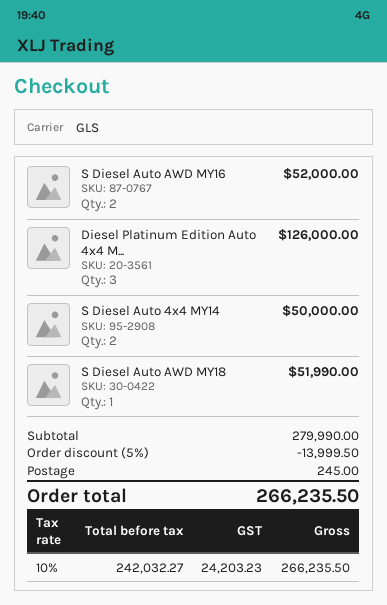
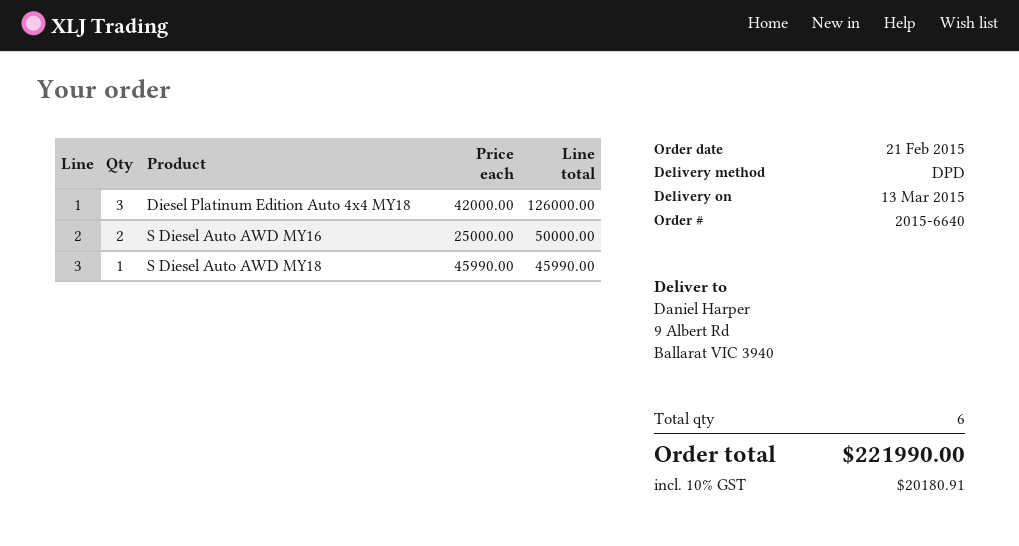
shipping method: GLS -> DPD
S Diesel Auto AWD MY16: 2 for 52000.00 -> 2 for 50000.00
S Diesel Auto 4x4 MY14: 2 for 50000.00 -> none
S Diesel Auto AWD MY18: 1 for 51990.00 -> 1 for 45990.00
discount: 5% = 13999.50 -> none
shipping: 245.00 -> none
tax: 10% = 24203.23 -> 10% = 20180.91
total: 266235.50 -> 221990.00

